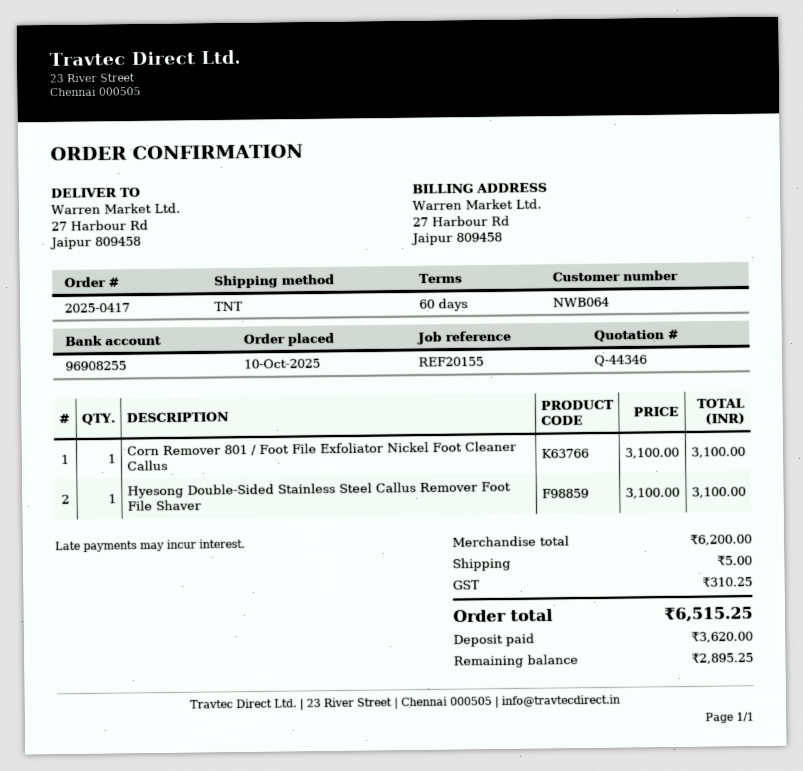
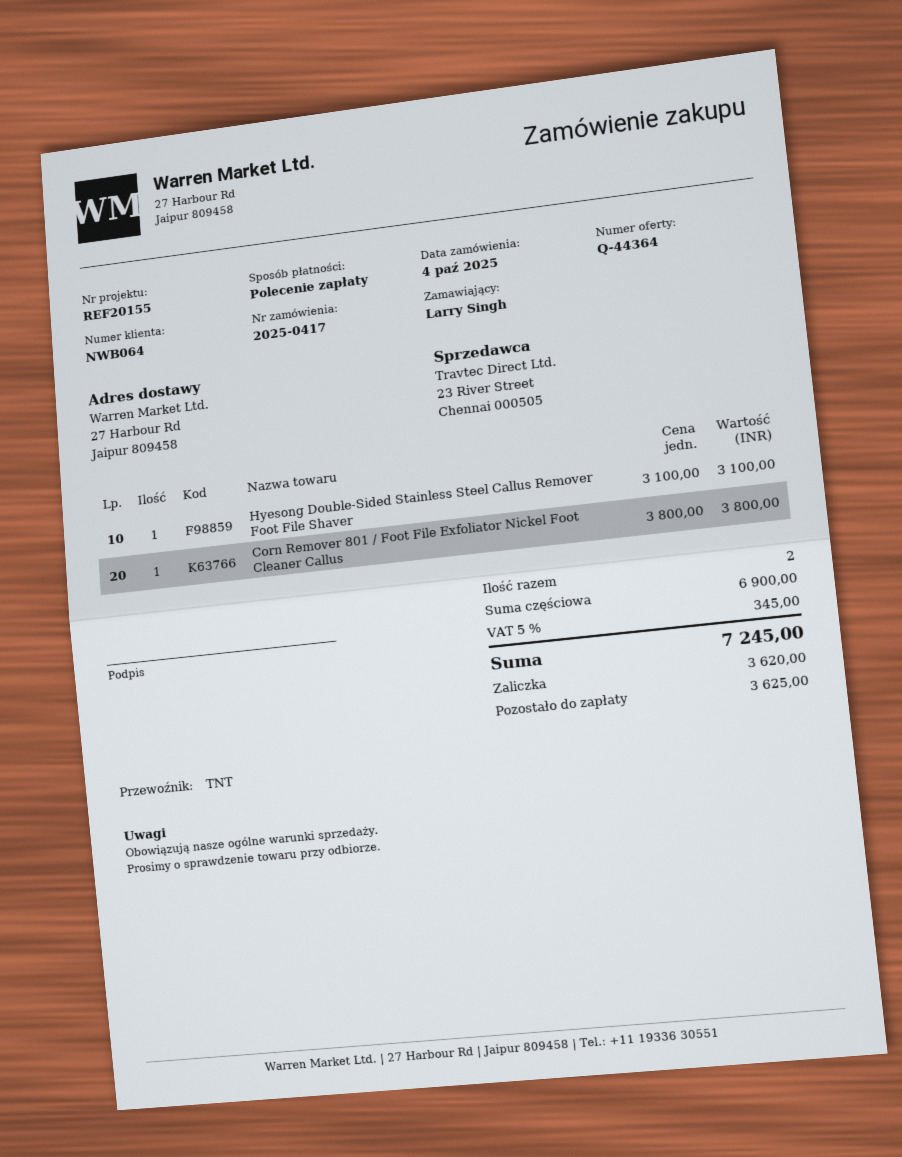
quote number: Q-44346 -> Q-44364
order date: 2025-10-10 -> 2025-10-04
Corn Remover 801 / Foot File Exfoliator Nickel Foot Cleaner Callus: 1 x 3100.00 = 3100.00 -> 1 x 3800.00 = 3800.00
subtotal: 6200.00 -> 6900.00
shipping: 5.00 -> none
tax: 310.25 -> 345.00
total: 6515.25 -> 7245.00
balance: 2895.25 -> 3625.00

